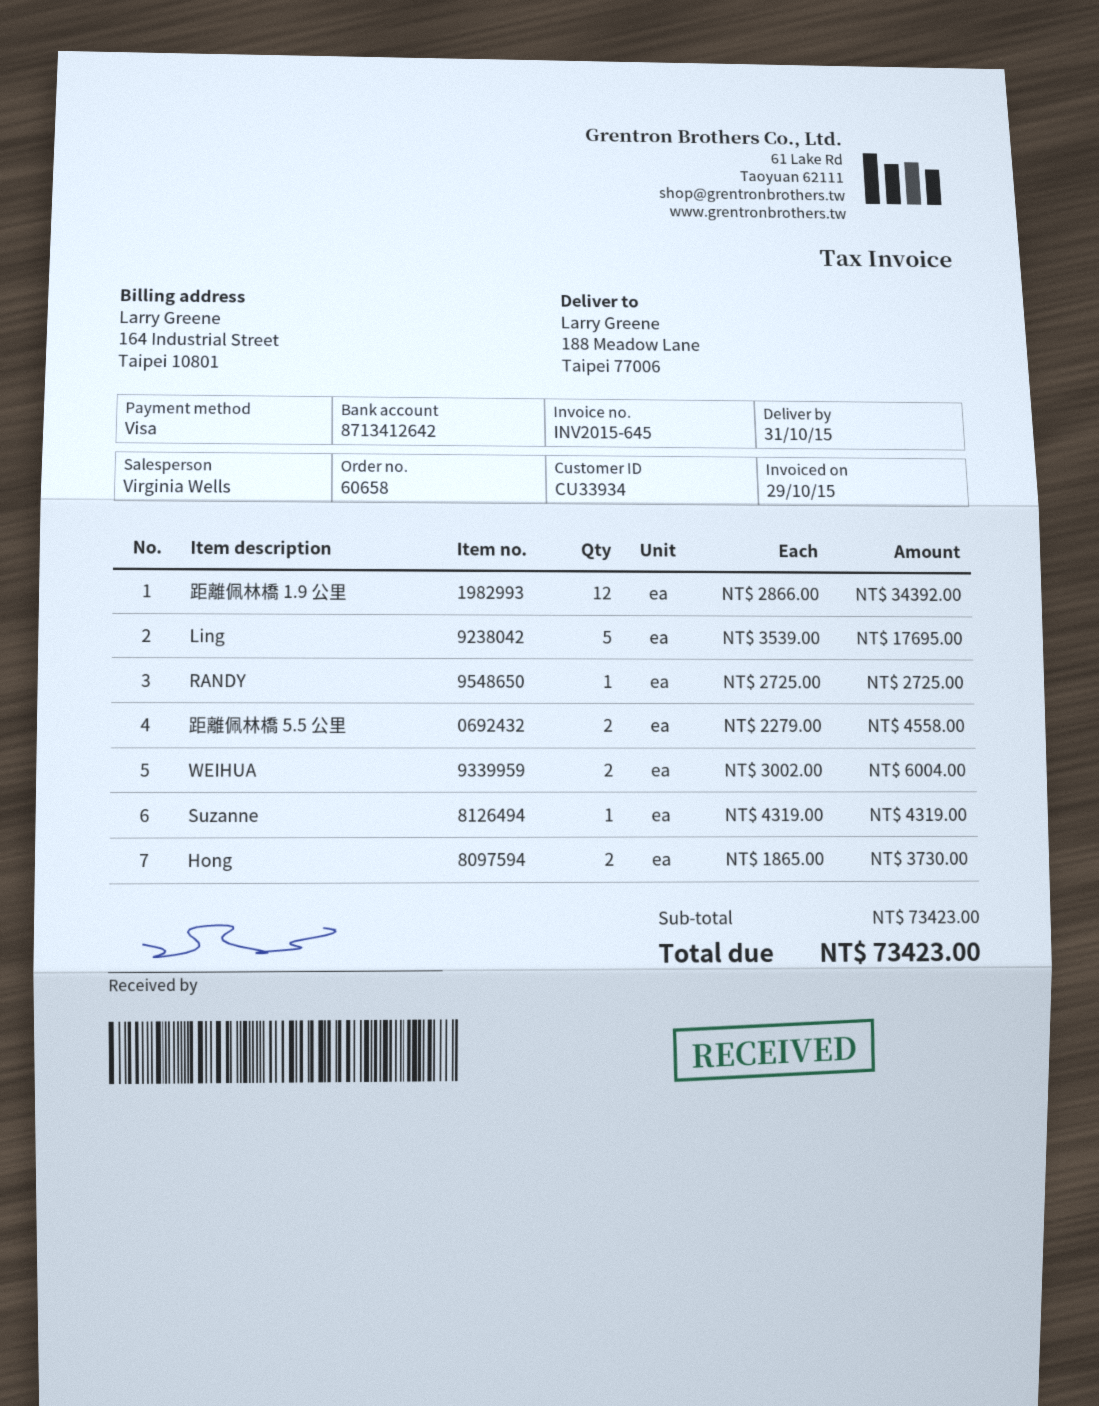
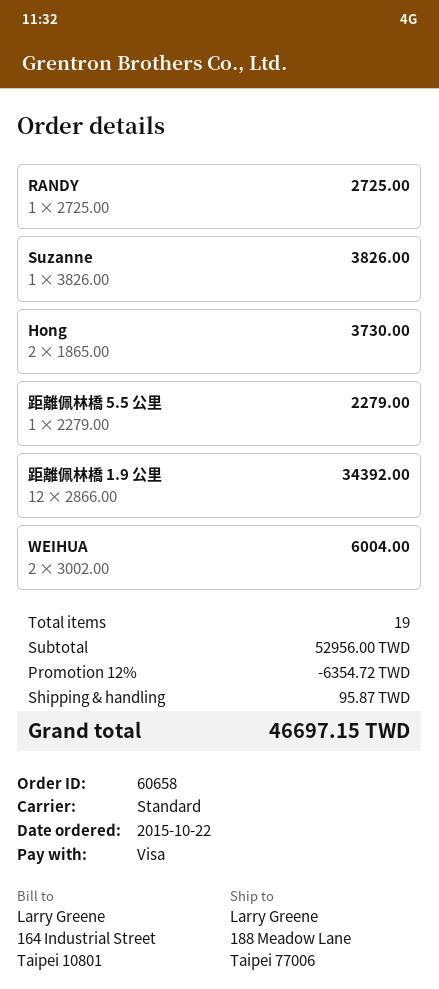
Ling: 5 x 3539.00 = 17695.00 -> none
距離佩林橋 5.5 公里: 2 x 2279.00 = 4558.00 -> 1 x 2279.00 = 2279.00
Suzanne: 1 x 4319.00 = 4319.00 -> 1 x 3826.00 = 3826.00
subtotal: 73423.00 -> 52956.00
discount: none -> 12% = 6354.72
shipping: none -> 95.87
total: 73423.00 -> 46697.15

